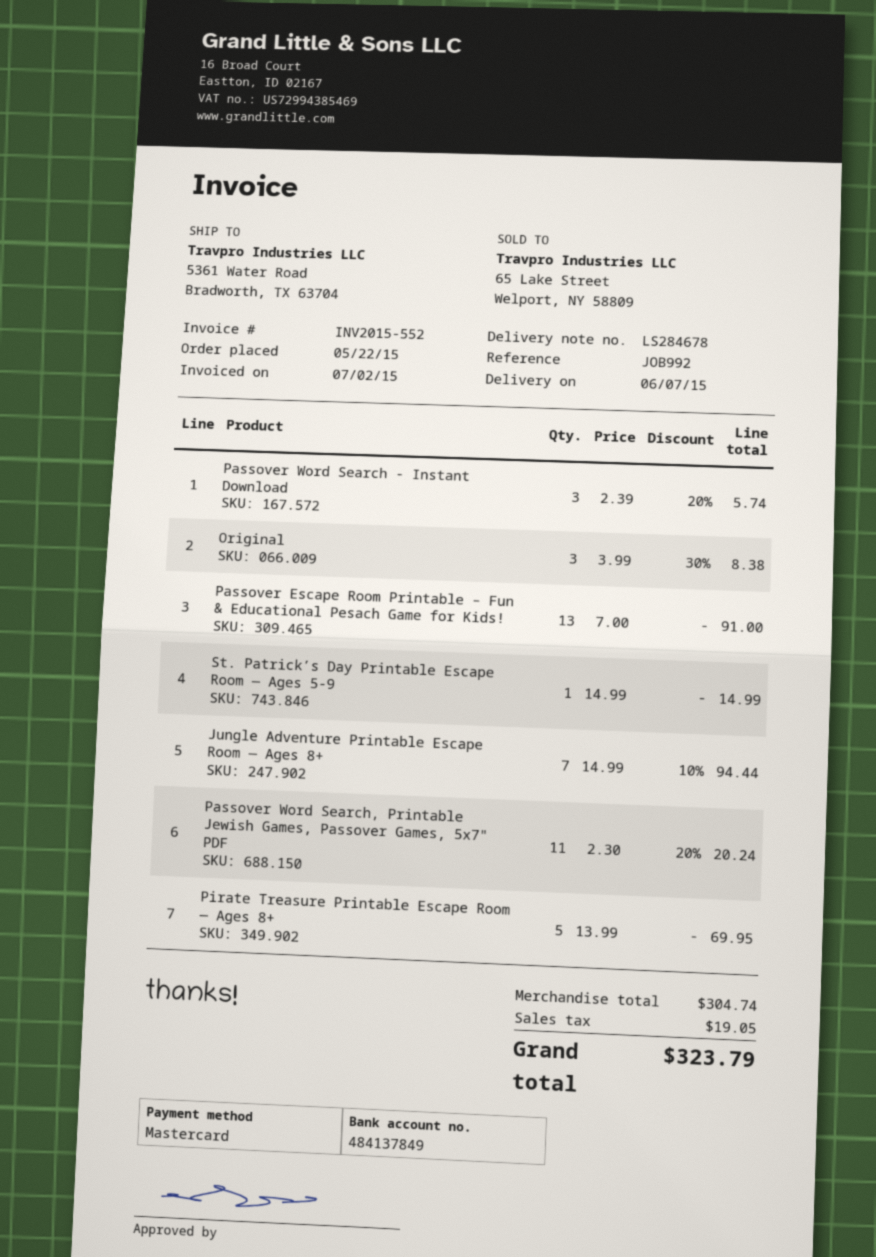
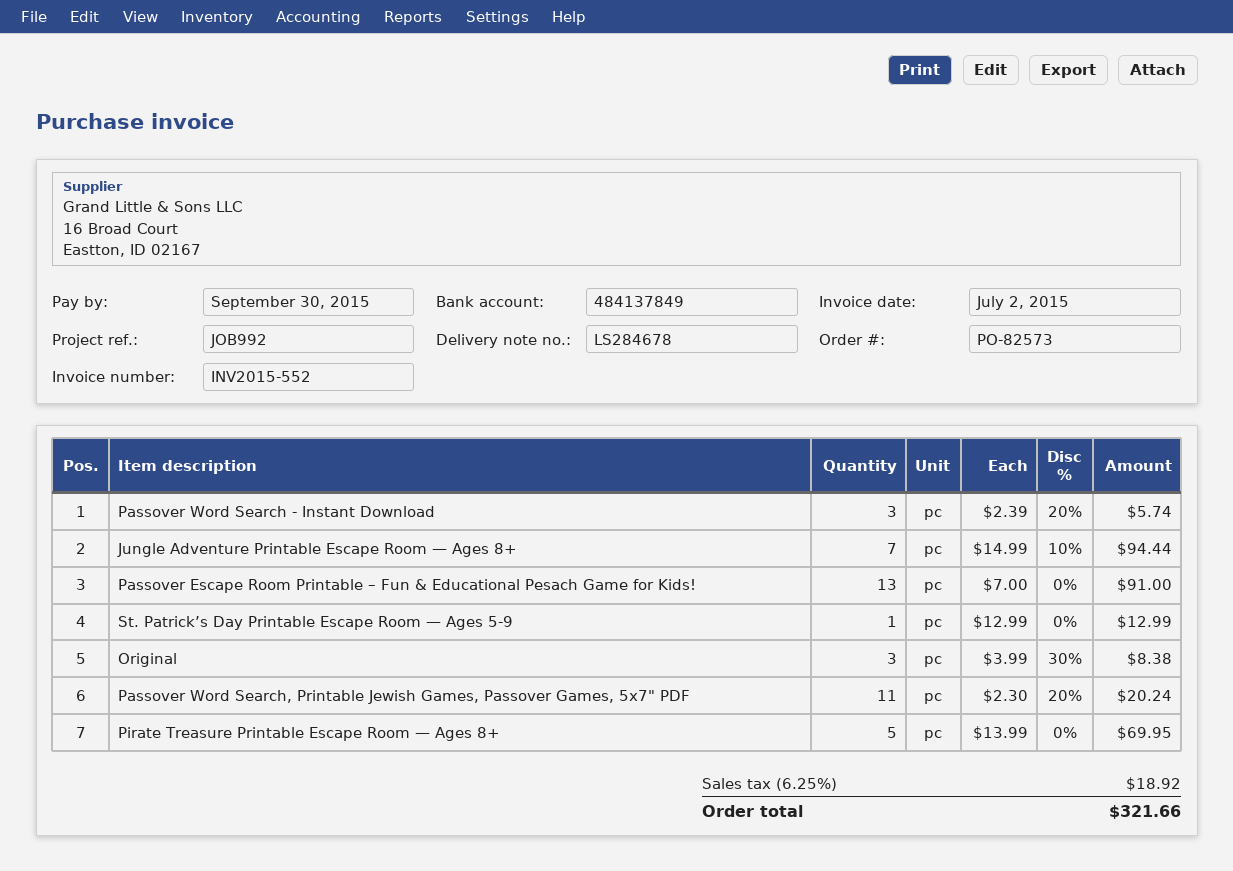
St. Patrick’s Day Printable Escape Room — Ages 5-9: 1 x 14.99 = 14.99 -> 1 x 12.99 = 12.99
tax: 19.05 -> 18.92
total: 323.79 -> 321.66

